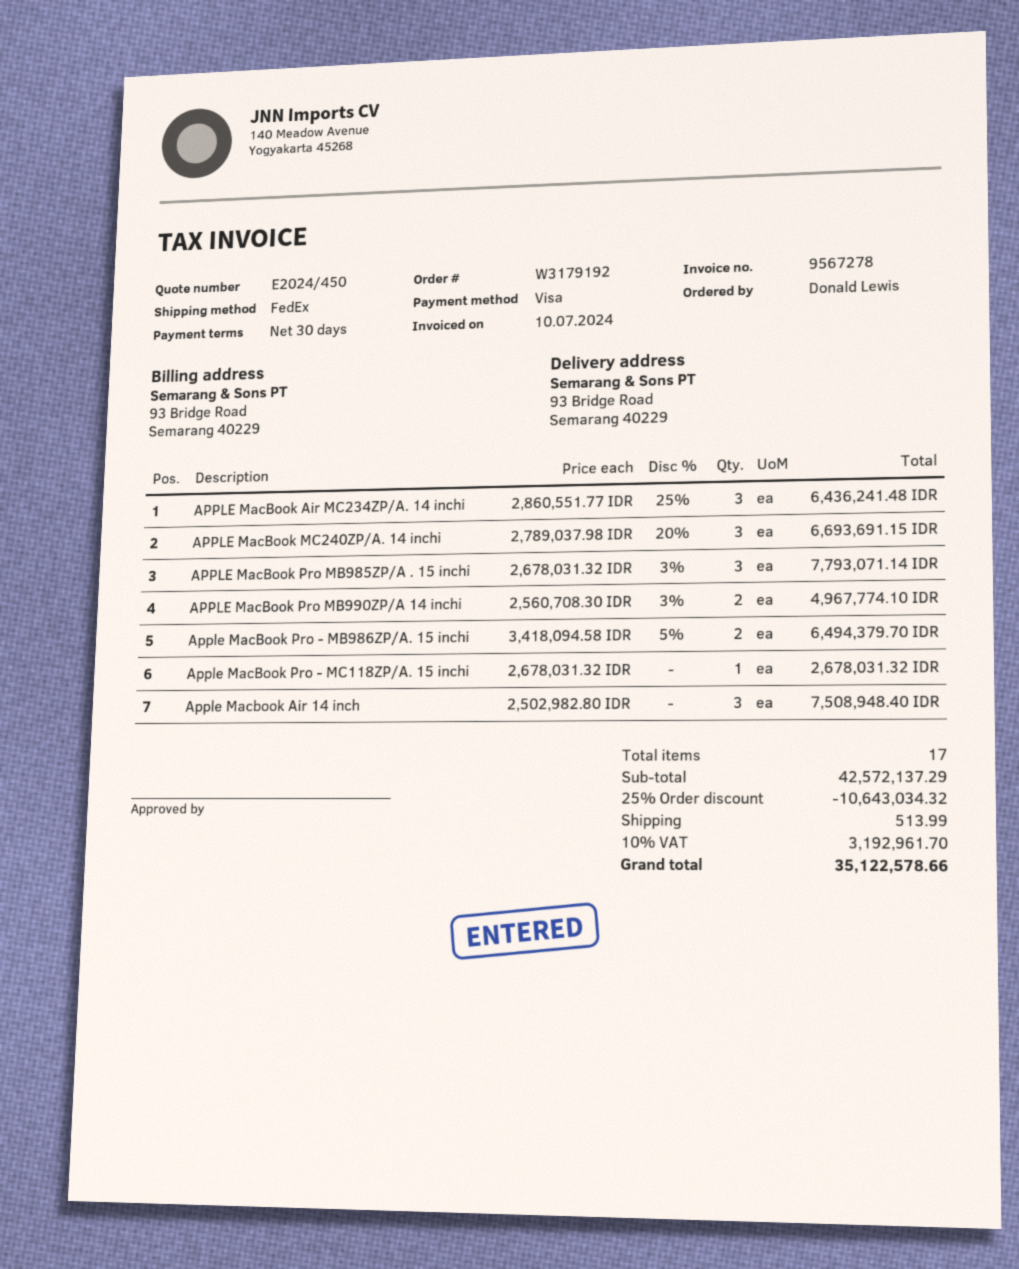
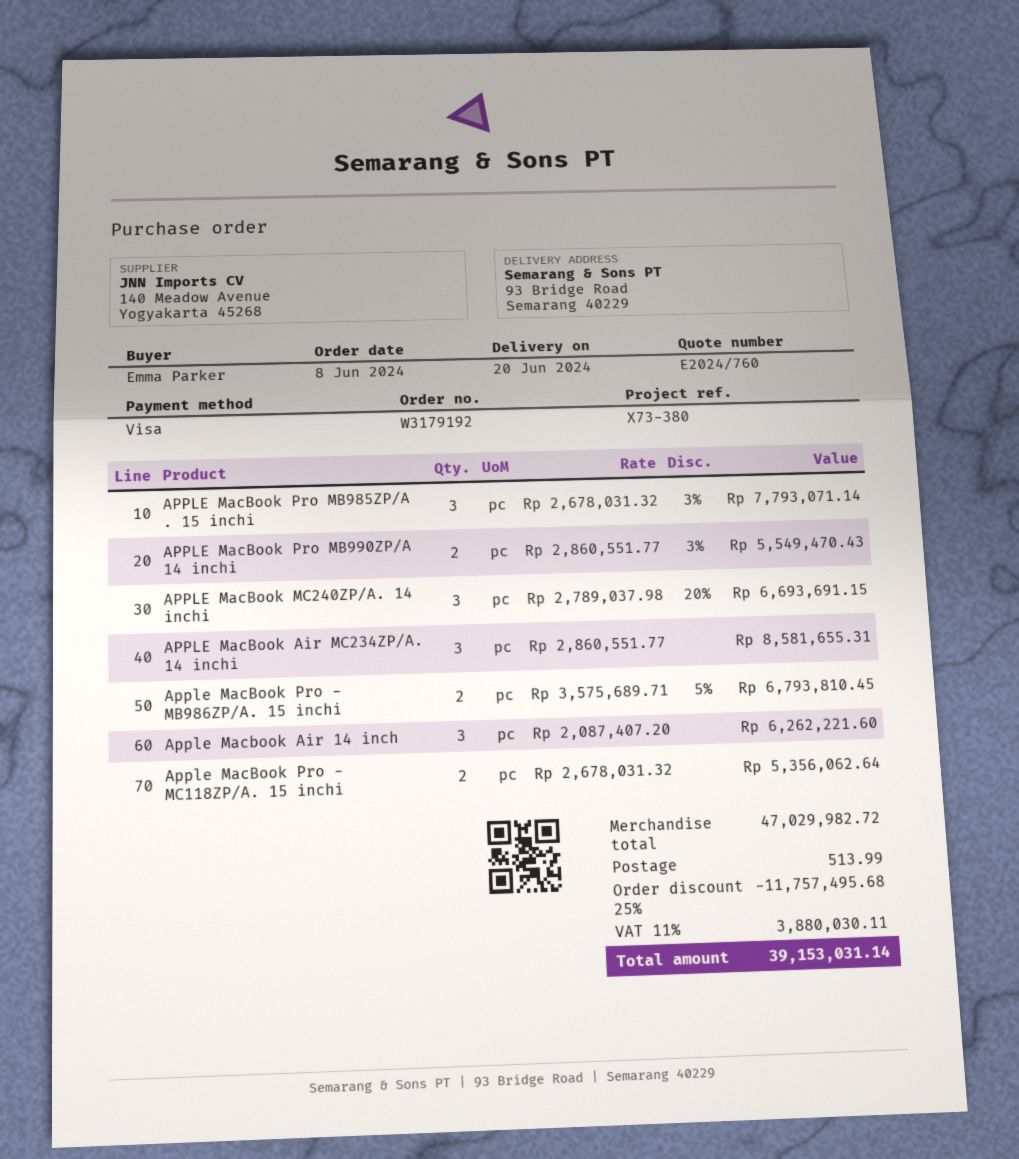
quote number: E2024/450 -> E2024/760
ordered by: Donald Lewis -> Emma Parker
APPLE MacBook Air MC234ZP/A. 14 inchi: 3 x 2860551.77 - 25% = 6436241.48 -> 3 x 2860551.77 = 8581655.31
APPLE MacBook Pro MB990ZP/A 14 inchi: 2 x 2560708.30 - 3% = 4967774.10 -> 2 x 2860551.77 - 3% = 5549470.43
Apple MacBook Pro - MB986ZP/A. 15 inchi: 2 x 3418094.58 - 5% = 6494379.70 -> 2 x 3575689.71 - 5% = 6793810.45
Apple MacBook Pro - MC118ZP/A. 15 inchi: 1 x 2678031.32 = 2678031.32 -> 2 x 2678031.32 = 5356062.64
Apple Macbook Air 14 inch: 3 x 2502982.80 = 7508948.40 -> 3 x 2087407.20 = 6262221.60
subtotal: 42572137.29 -> 47029982.72
discount: 25% = 10643034.32 -> 25% = 11757495.68
tax: 10% = 3192961.70 -> 11% = 3880030.11
total: 35122578.66 -> 39153031.14

